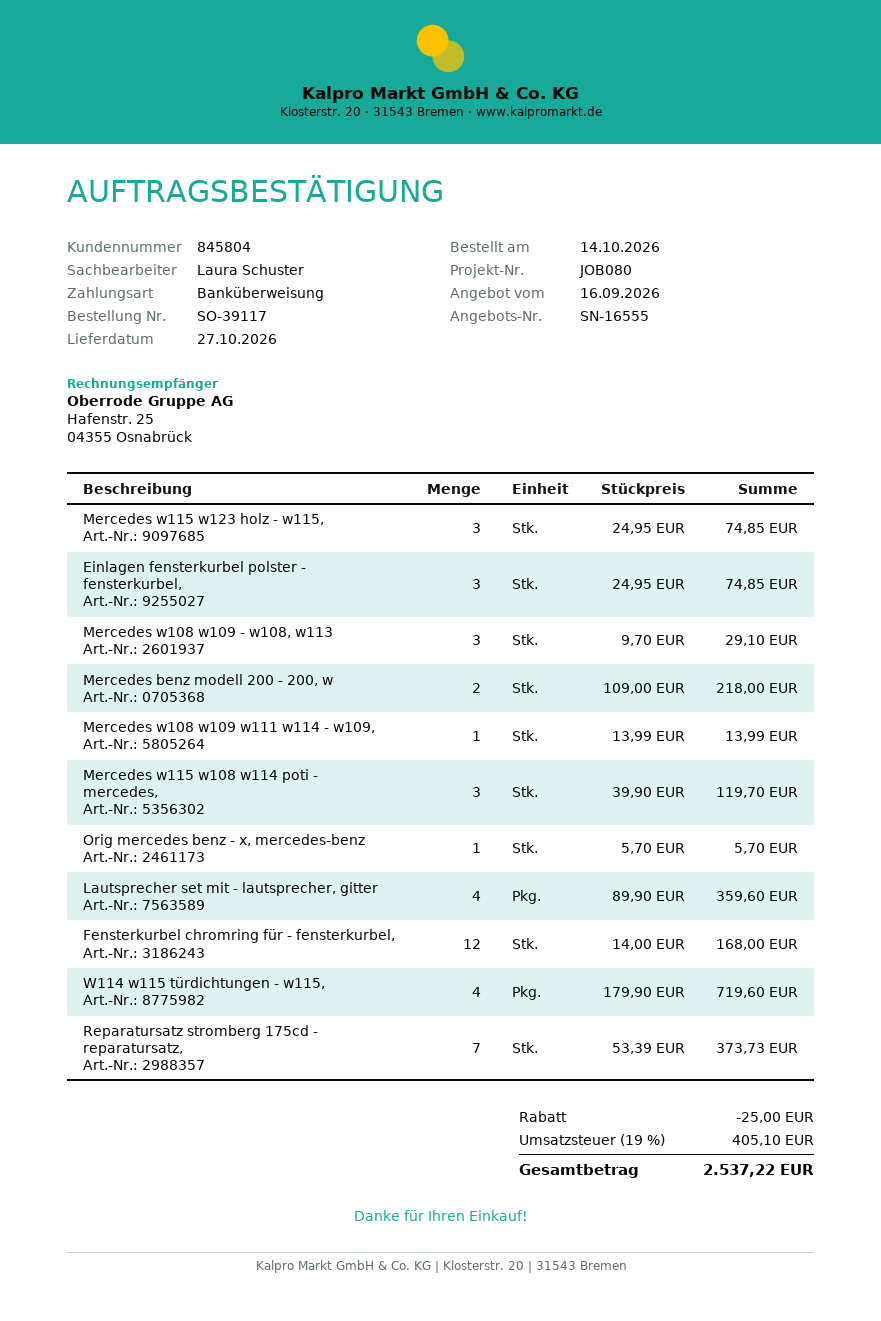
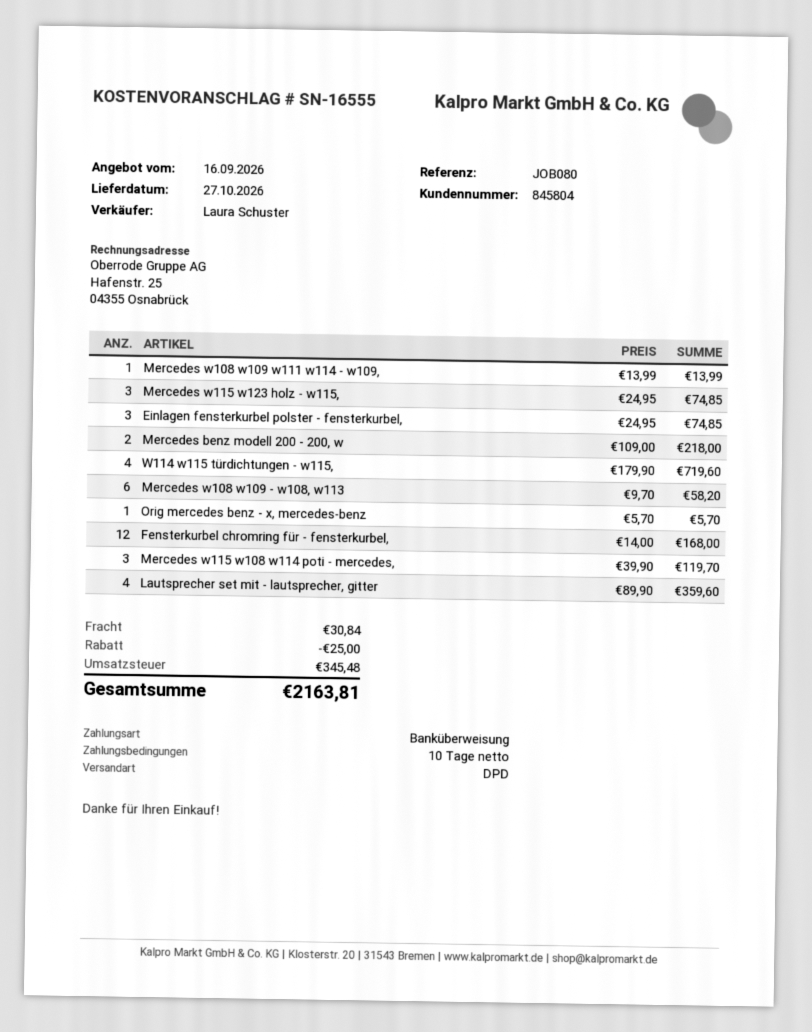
Mercedes w108 w109 - w108, w113: 3 x 9.70 = 29.10 -> 6 x 9.70 = 58.20
Reparatursatz stromberg 175cd - reparatursatz,: 7 x 53.39 = 373.73 -> none
shipping: none -> 30.84
tax: 405.10 -> 345.48
total: 2537.22 -> 2163.81

